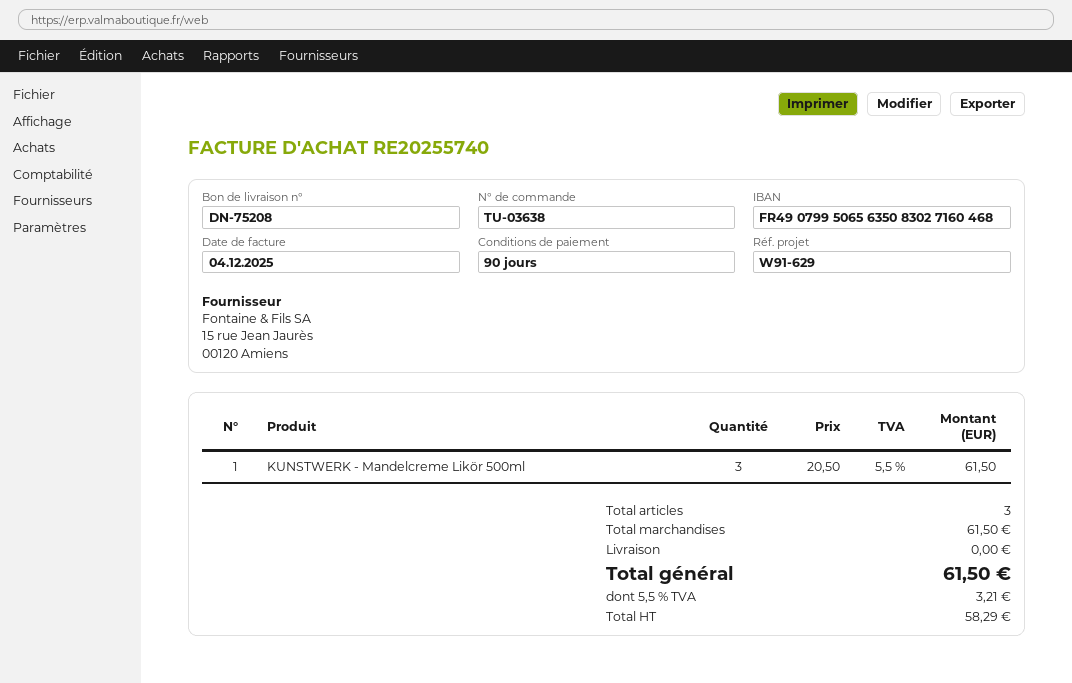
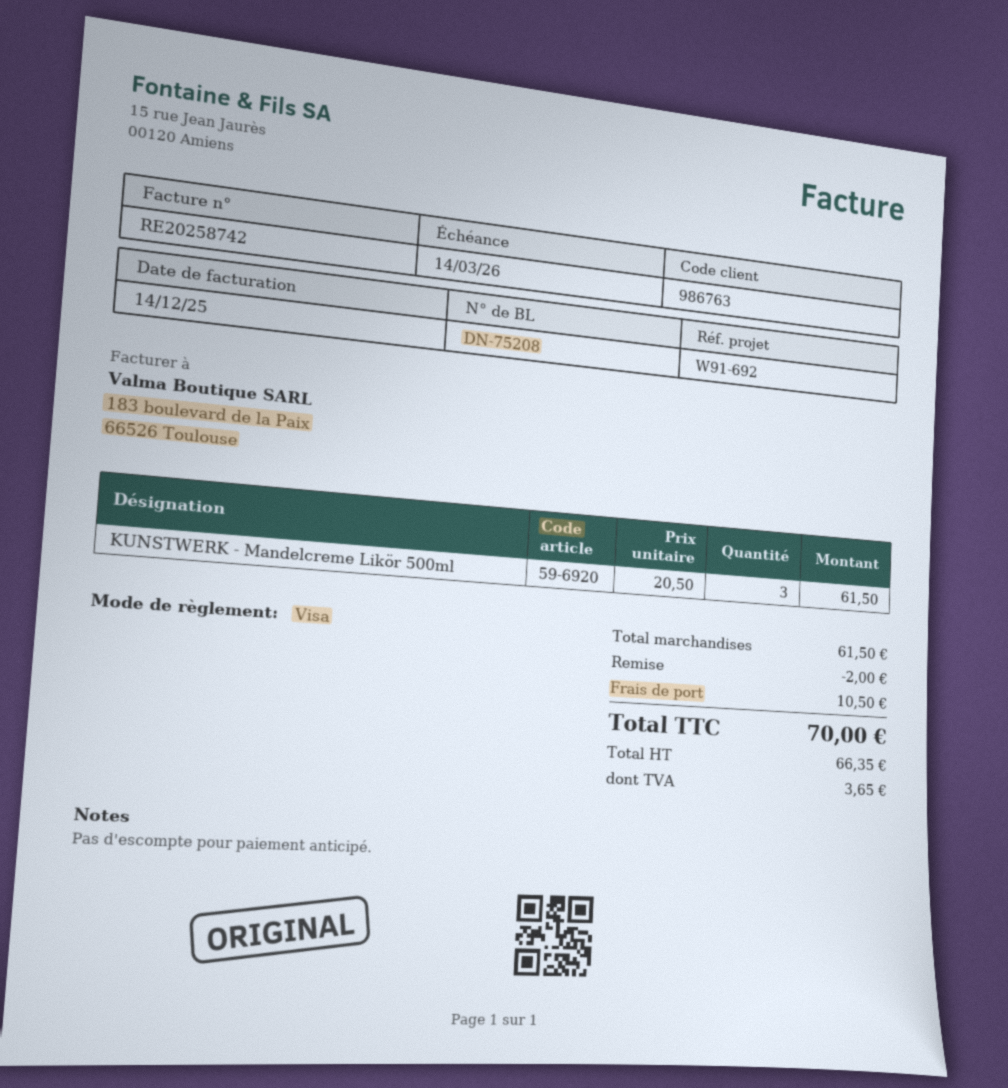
invoice number: RE20255740 -> RE20258742
invoice date: 2025-12-04 -> 2025-12-14
reference: W91-629 -> W91-692
discount: none -> 2.00
shipping: 0.00 -> 10.50
net: 58.29 -> 66.35
tax: 3.21 -> 3.65
total: 61.50 -> 70.00

